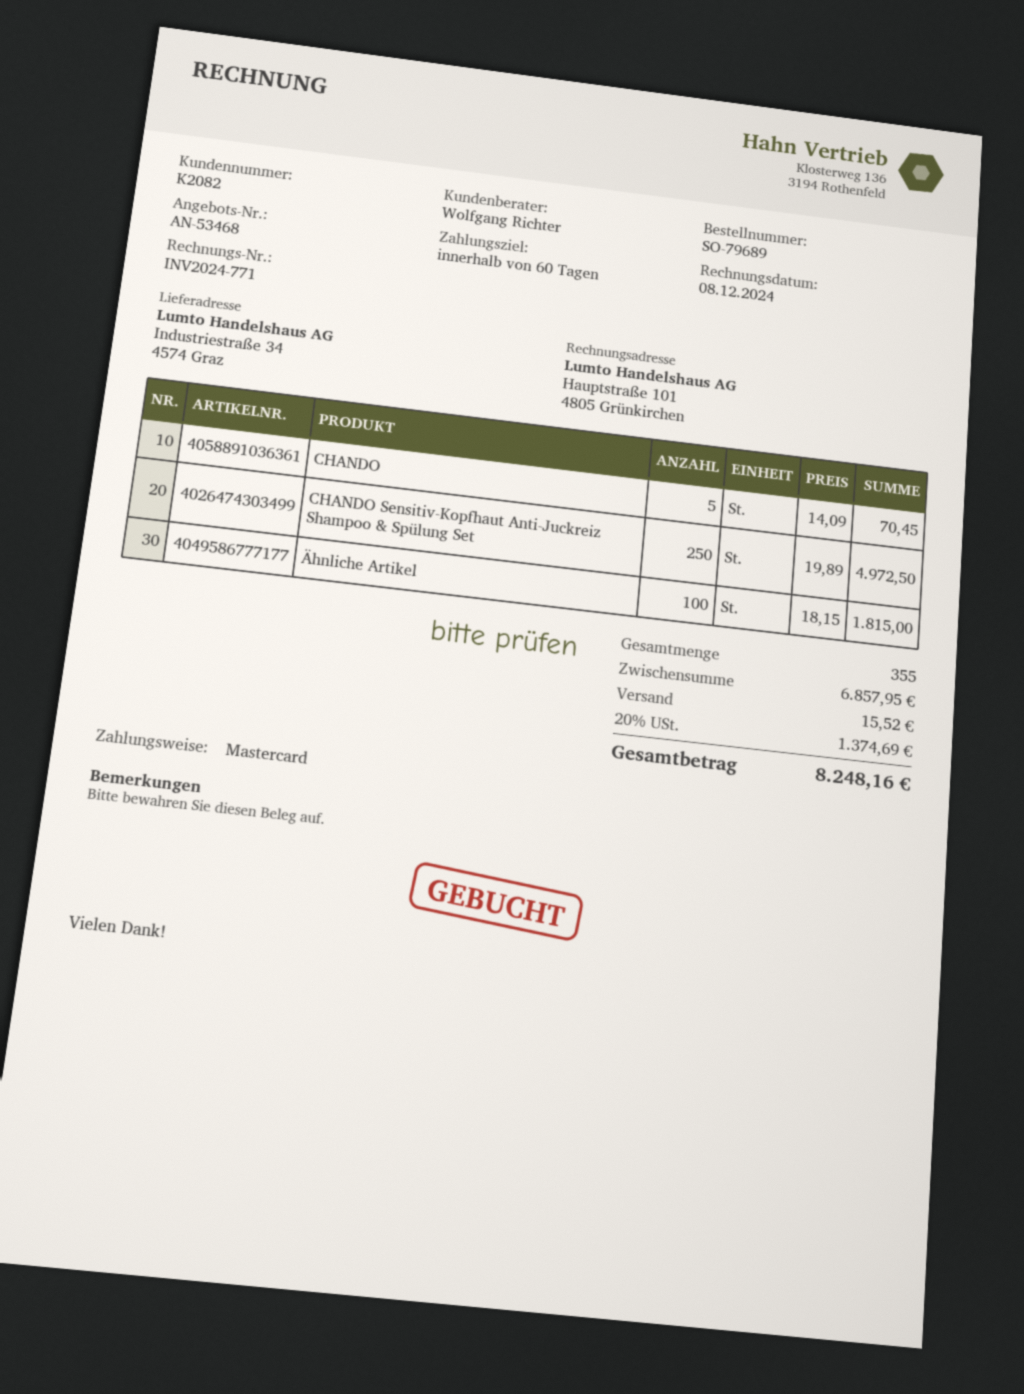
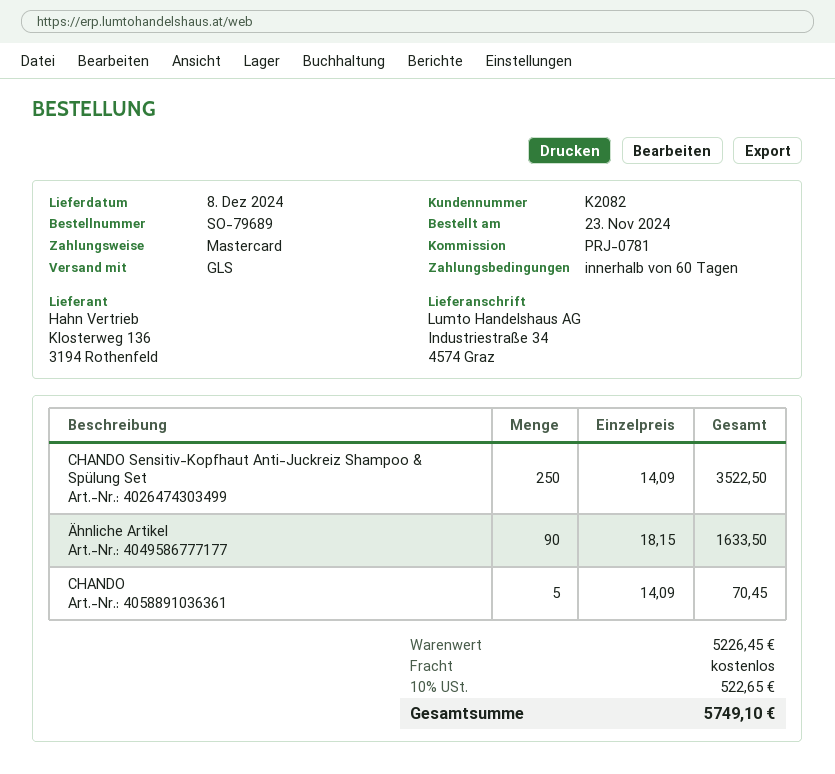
CHANDO Sensitiv-Kopfhaut Anti-Juckreiz Shampoo & Spülung Set: 250 x 19.89 = 4972.50 -> 250 x 14.09 = 3522.50
Ähnliche Artikel: 100 x 18.15 = 1815.00 -> 90 x 18.15 = 1633.50
subtotal: 6857.95 -> 5226.45
shipping: 15.52 -> 0.00
tax: 20% = 1374.69 -> 10% = 522.65
total: 8248.16 -> 5749.10

